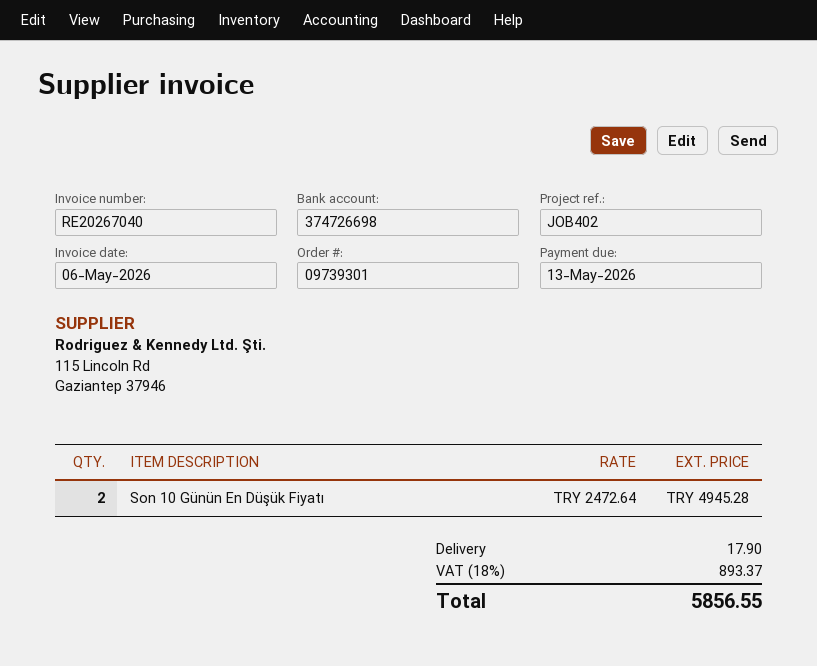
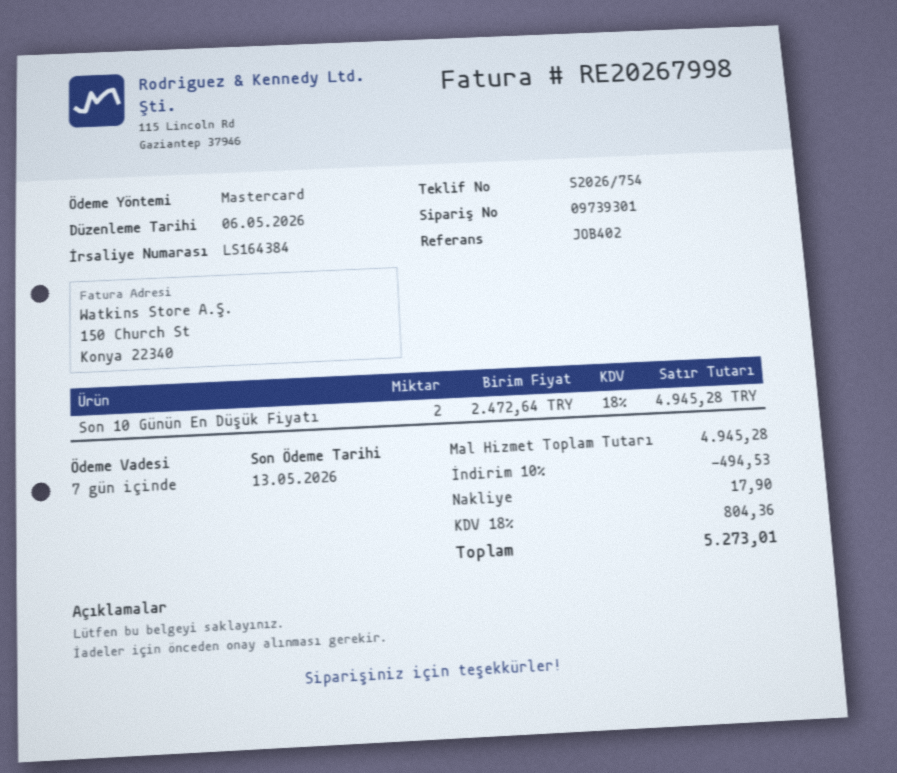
invoice number: RE20267040 -> RE20267998
discount: none -> 10% = 494.53
tax: 18% = 893.37 -> 18% = 804.36
total: 5856.55 -> 5273.01

